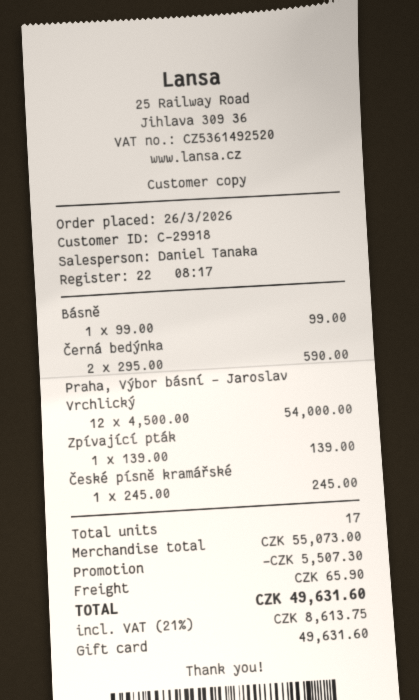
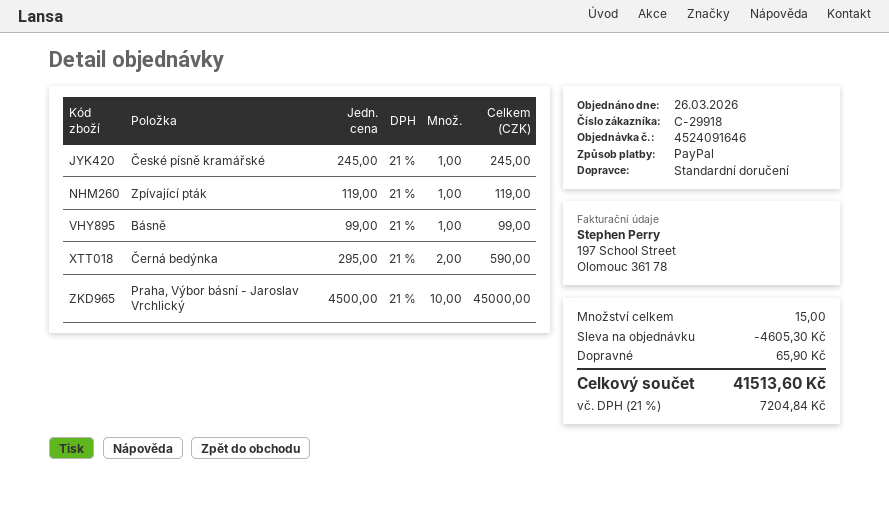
payment method: gift card -> PayPal
Praha, Výbor básní - Jaroslav Vrchlický: 12 x 4500.00 = 54000.00 -> 10 x 4500.00 = 45000.00
Zpívající pták: 1 x 139.00 = 139.00 -> 1 x 119.00 = 119.00
total quantity: 17 -> 15
discount: 5507.30 -> 4605.30
tax: 21% = 8613.75 -> 21% = 7204.84
total: 49631.60 -> 41513.60

